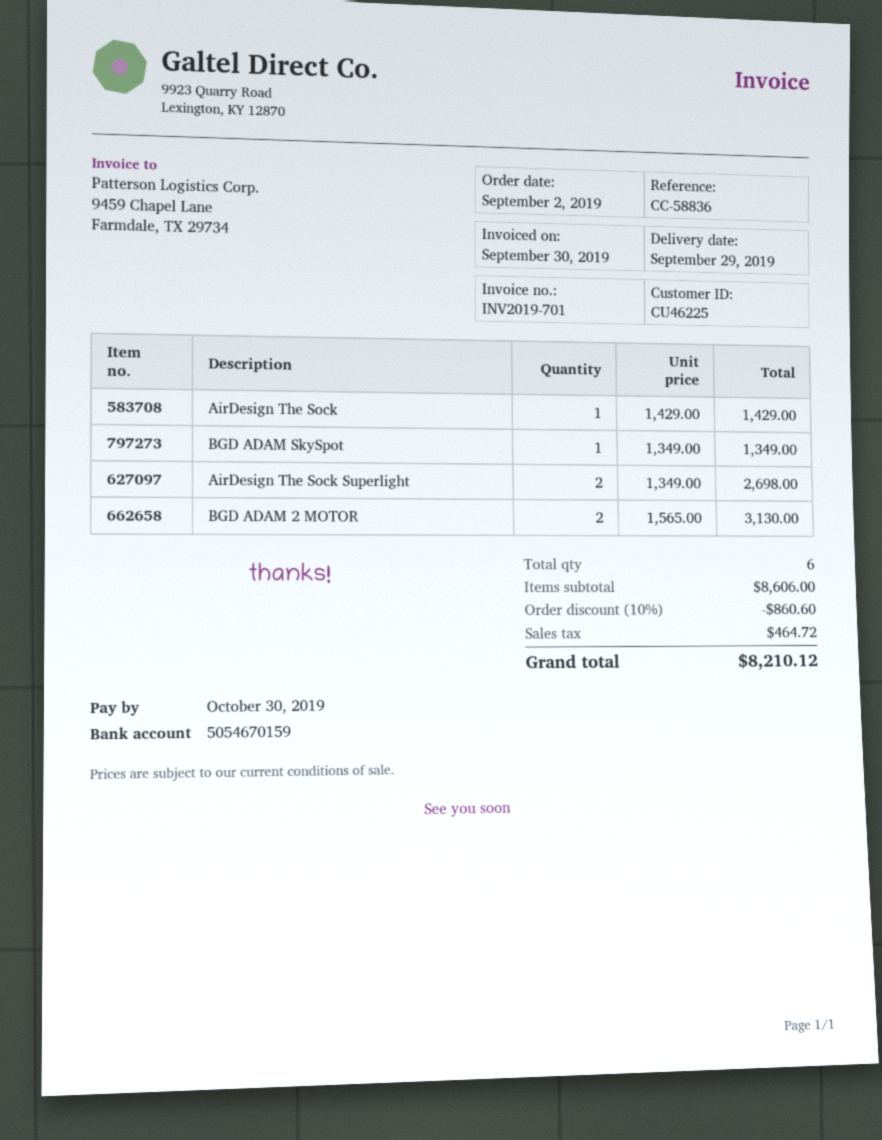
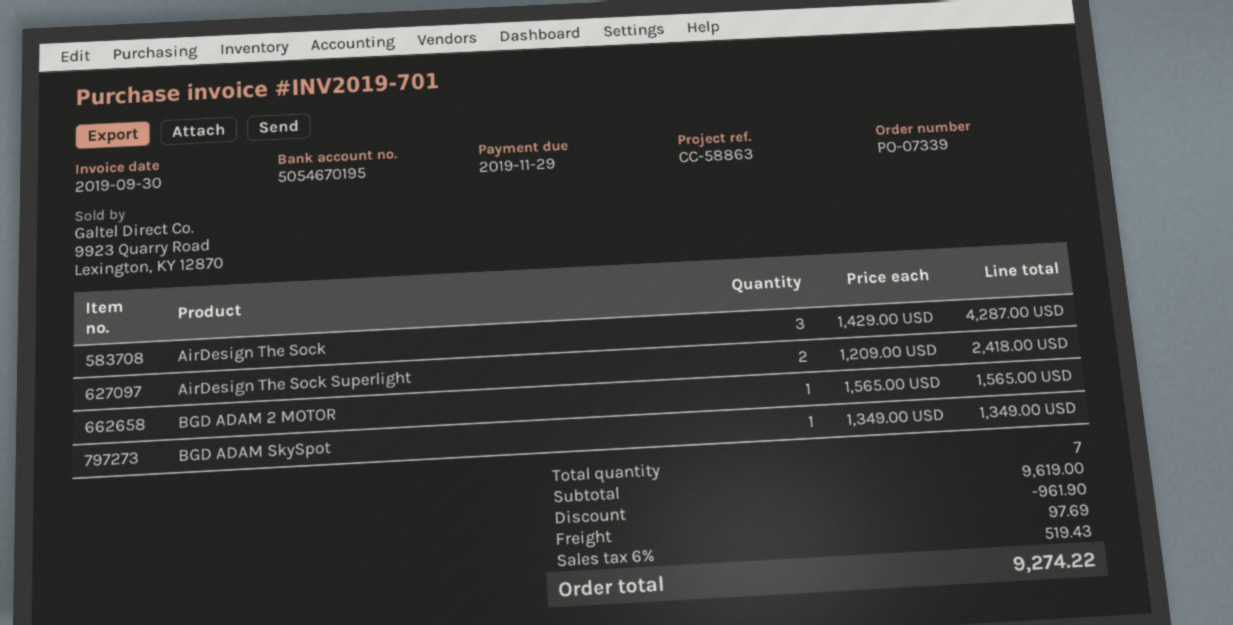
due date: 2019-10-30 -> 2019-11-29
reference: CC-58836 -> CC-58863
bank account: 5054670159 -> 5054670195
AirDesign The Sock: 1 x 1429.00 = 1429.00 -> 3 x 1429.00 = 4287.00
AirDesign The Sock Superlight: 2 x 1349.00 = 2698.00 -> 2 x 1209.00 = 2418.00
BGD ADAM 2 MOTOR: 2 x 1565.00 = 3130.00 -> 1 x 1565.00 = 1565.00
total quantity: 6 -> 7
subtotal: 8606.00 -> 9619.00
discount: 860.60 -> 961.90
shipping: none -> 97.69
tax: 464.72 -> 519.43
total: 8210.12 -> 9274.22

